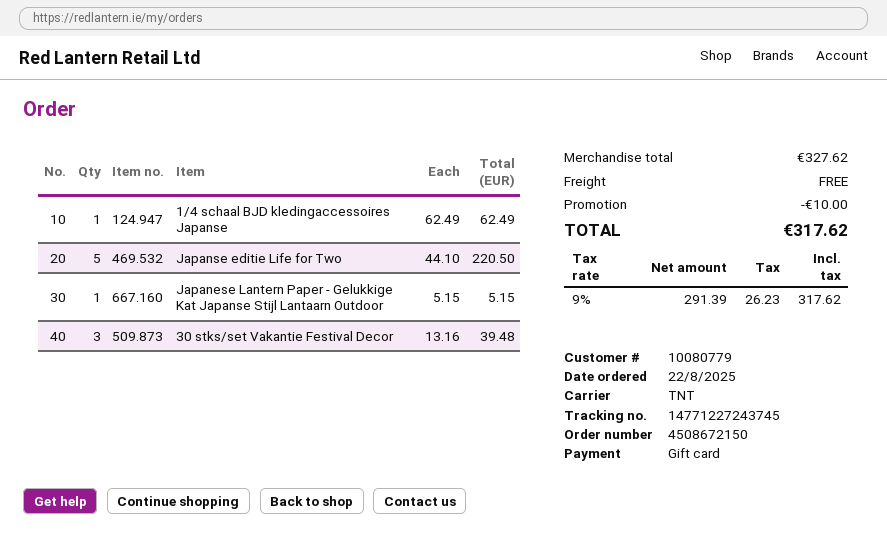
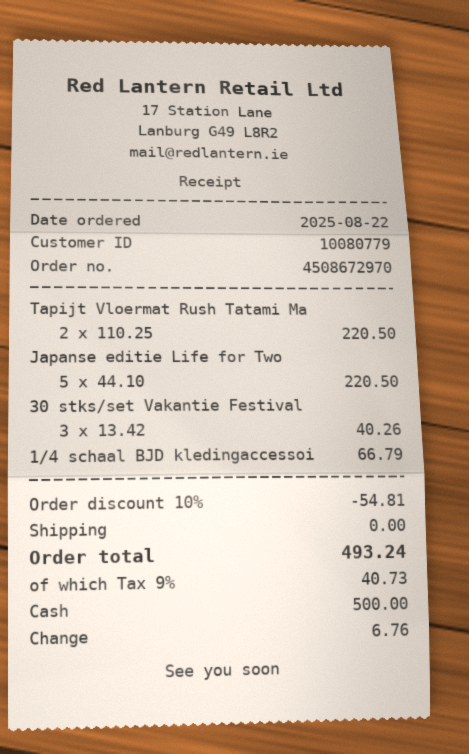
order number: 4508672150 -> 4508672970
payment method: gift card -> cash
1/4 schaal BJD kledingaccessoires Japanse: 1 x 62.49 = 62.49 -> 1 x 66.79 = 66.79
Japanese Lantern Paper - Gelukkige Kat Japanse Stijl Lantaarn Outdoor: 1 x 5.15 = 5.15 -> none
30 stks/set Vakantie Festival Decor: 3 x 13.16 = 39.48 -> 3 x 13.42 = 40.26
Tapijt Vloermat Rush Tatami Ma: none -> 2 x 110.25 = 220.50
discount: 10.00 -> 54.81
tax: 9% = 26.23 -> 9% = 40.73
total: 317.62 -> 493.24

